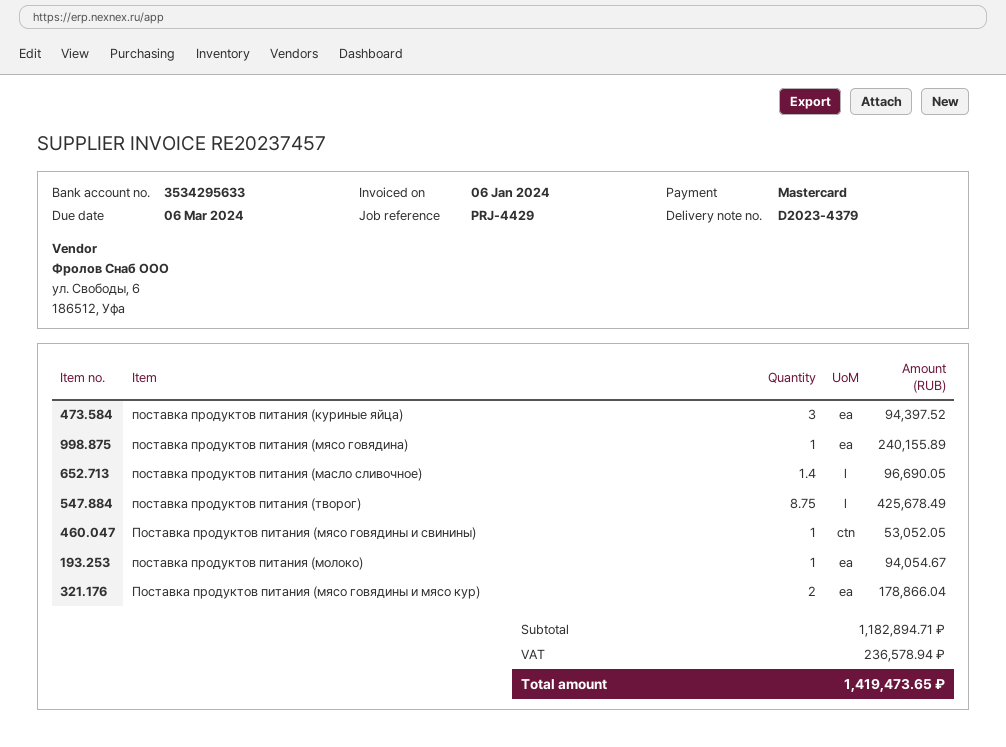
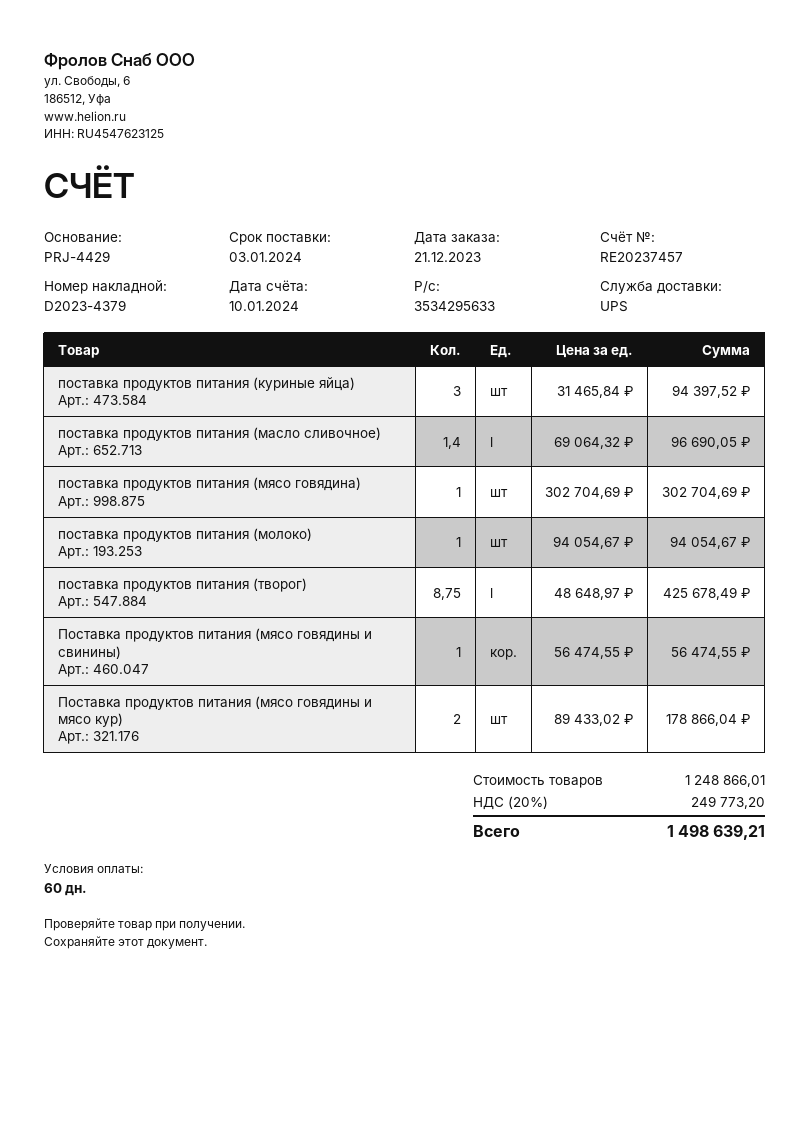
invoice date: 2024-01-06 -> 2024-01-10
поставка продуктов питания (мясо говядина): 1 for 240155.89 -> 1 for 302704.69
Поставка продуктов питания (мясо говядины и свинины): 1 for 53052.05 -> 1 for 56474.55
subtotal: 1182894.71 -> 1248866.01
tax: 236578.94 -> 249773.20
total: 1419473.65 -> 1498639.21

